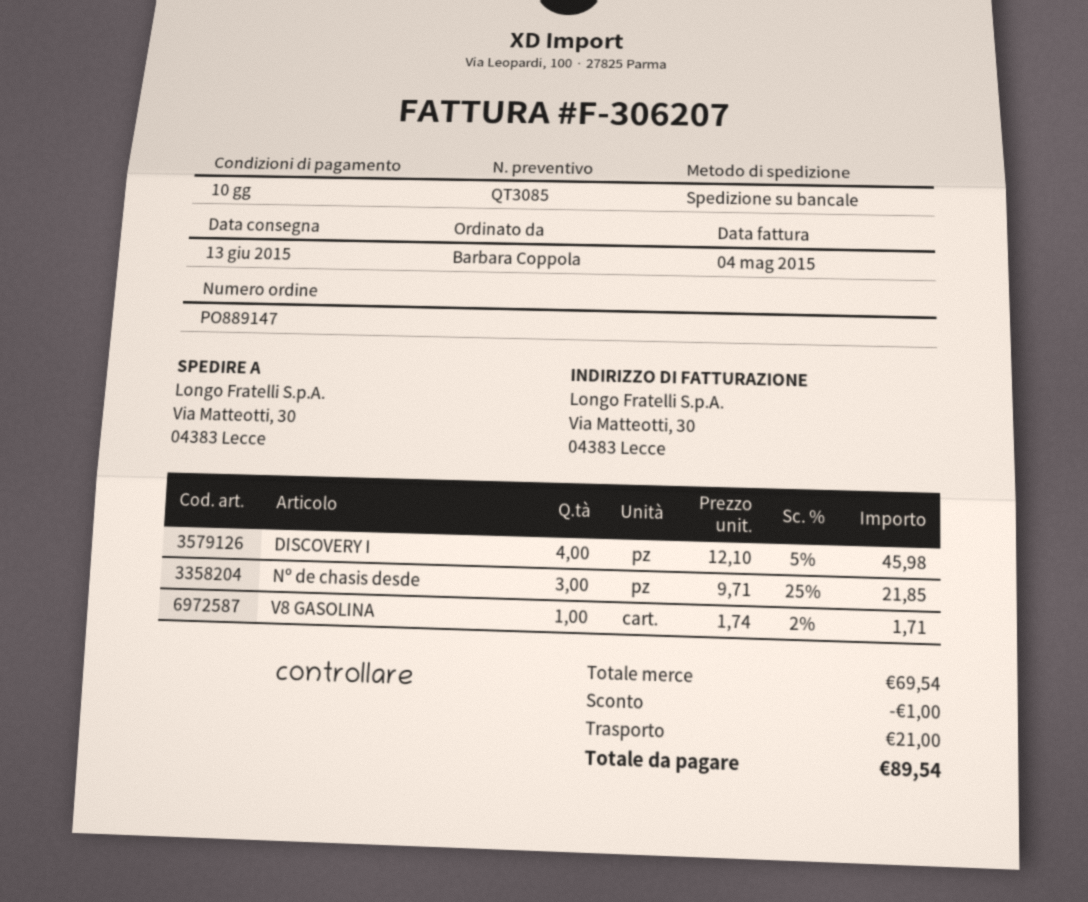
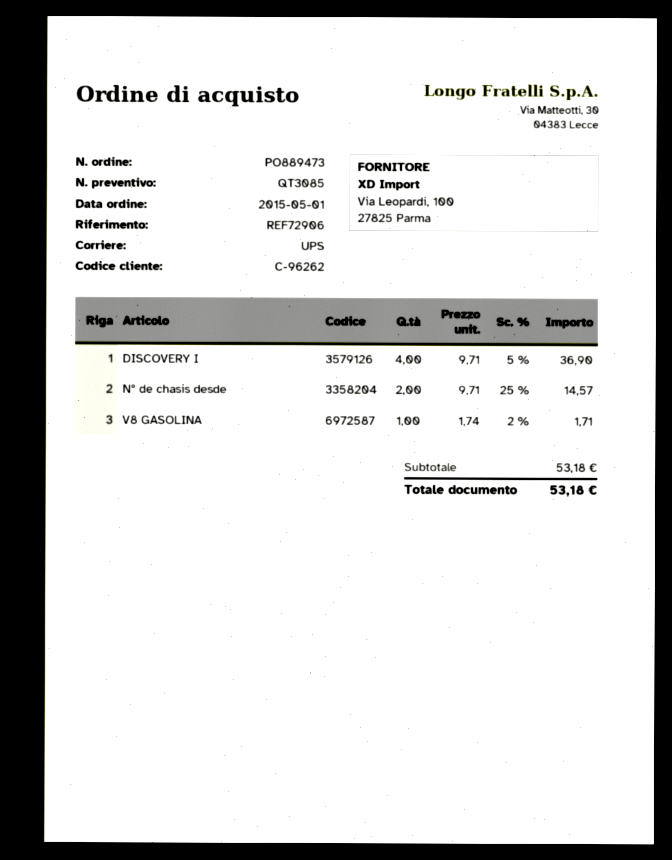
order number: PO889147 -> PO889473
shipping method: pallet freight -> UPS
DISCOVERY I: 4 x 12.10 - 5% = 45.98 -> 4 x 9.71 - 5% = 36.90
Nº de chasis desde: 3 x 9.71 - 25% = 21.85 -> 2 x 9.71 - 25% = 14.57
subtotal: 69.54 -> 53.18
discount: 1.00 -> none
shipping: 21.00 -> none
total: 89.54 -> 53.18

